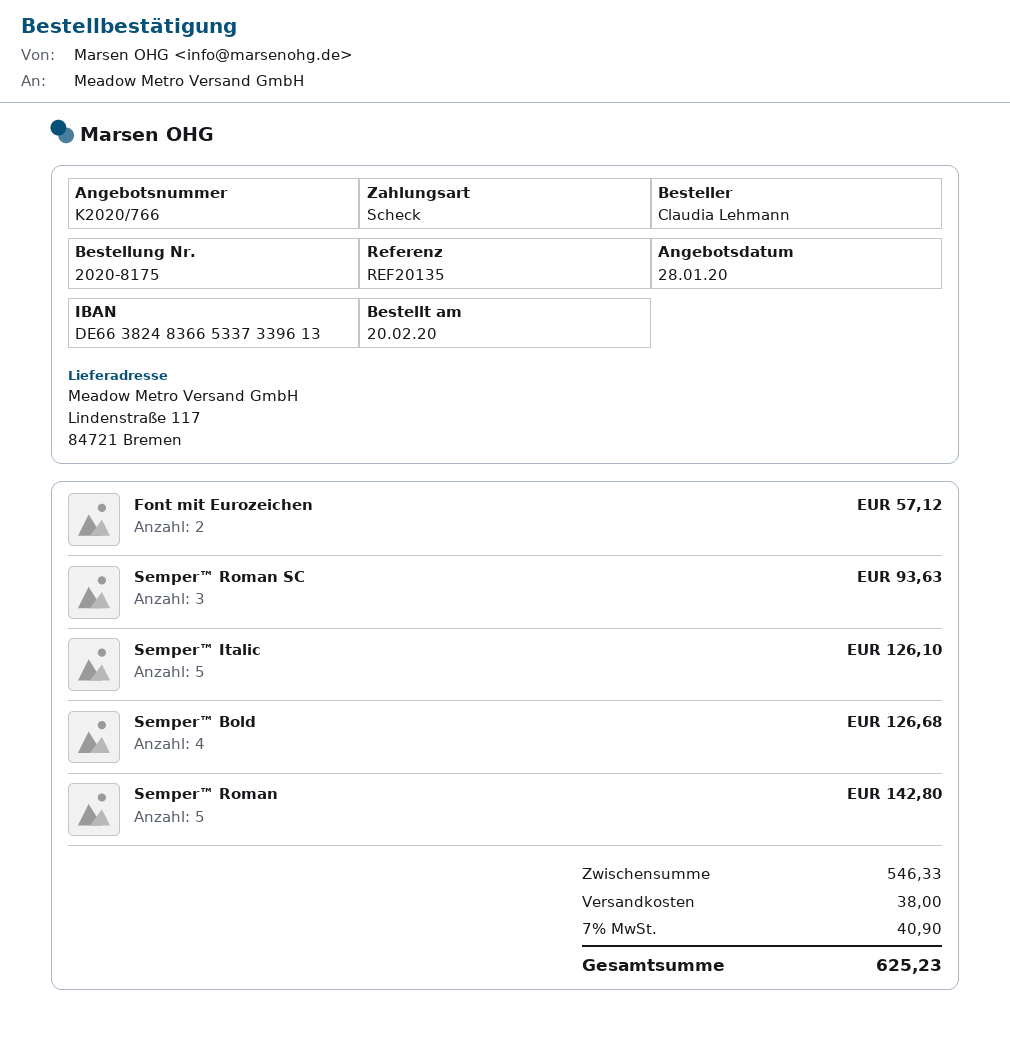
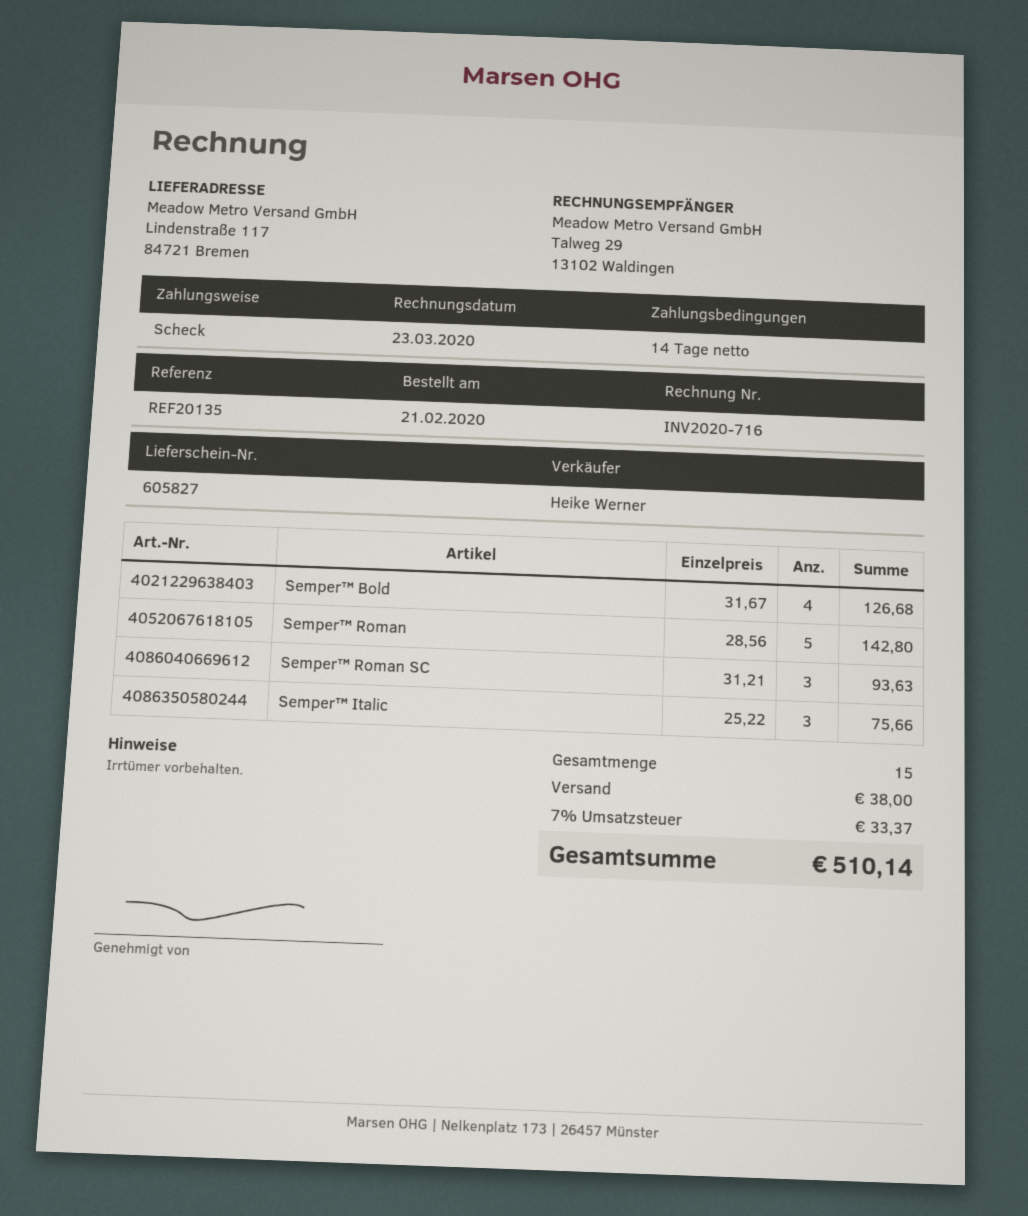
order date: 2020-02-20 -> 2020-02-21
Font mit Eurozeichen: 2 for 57.12 -> none
Semper™ Italic: 5 for 126.10 -> 3 for 75.66
tax: 7% = 40.90 -> 7% = 33.37
total: 625.23 -> 510.14

